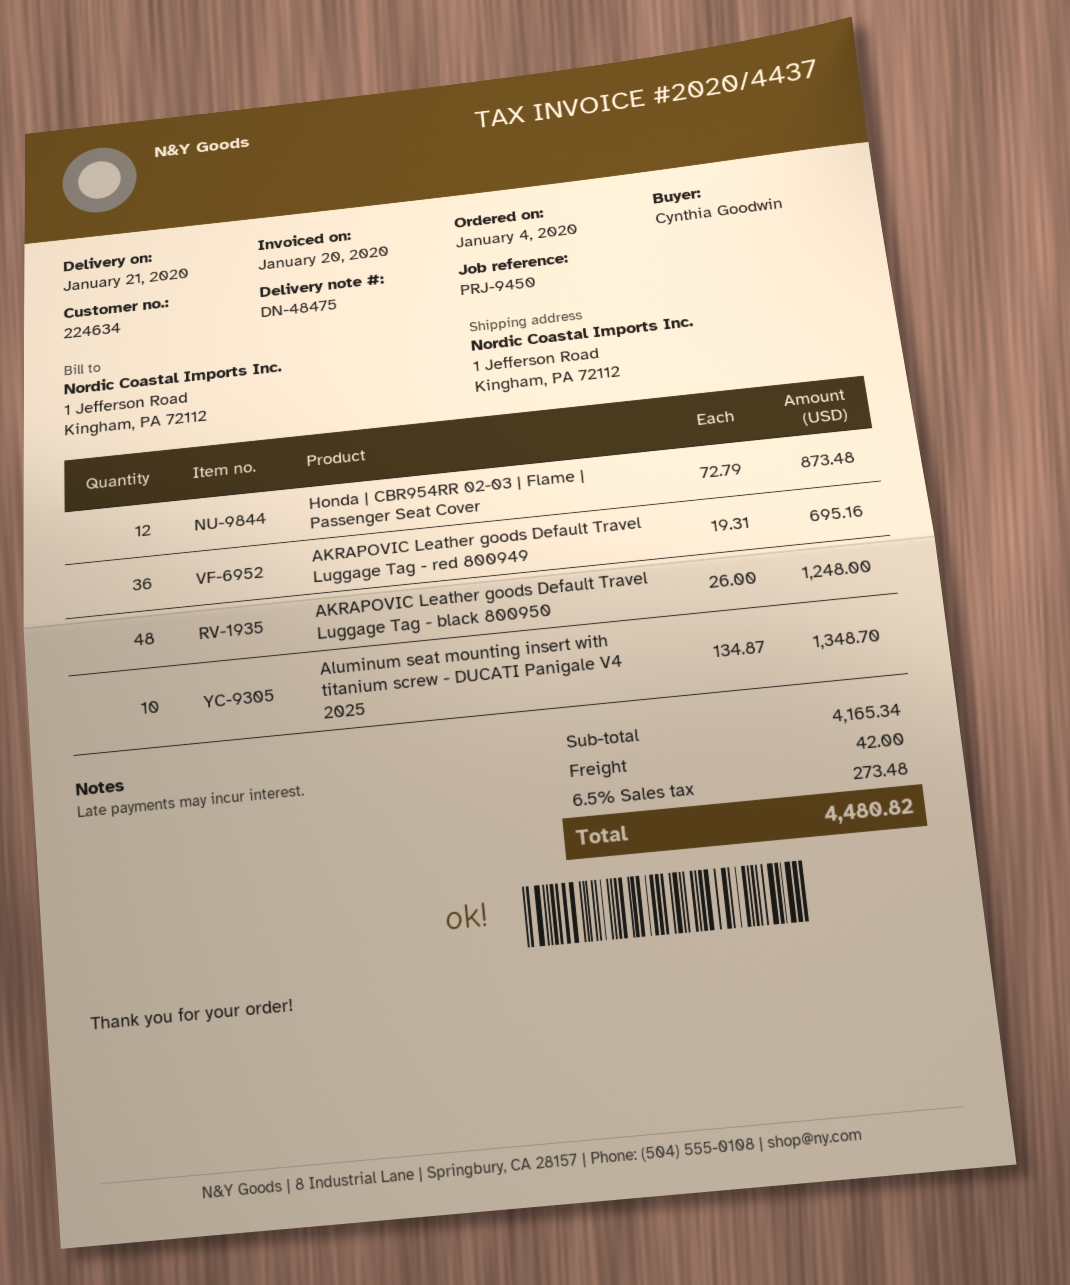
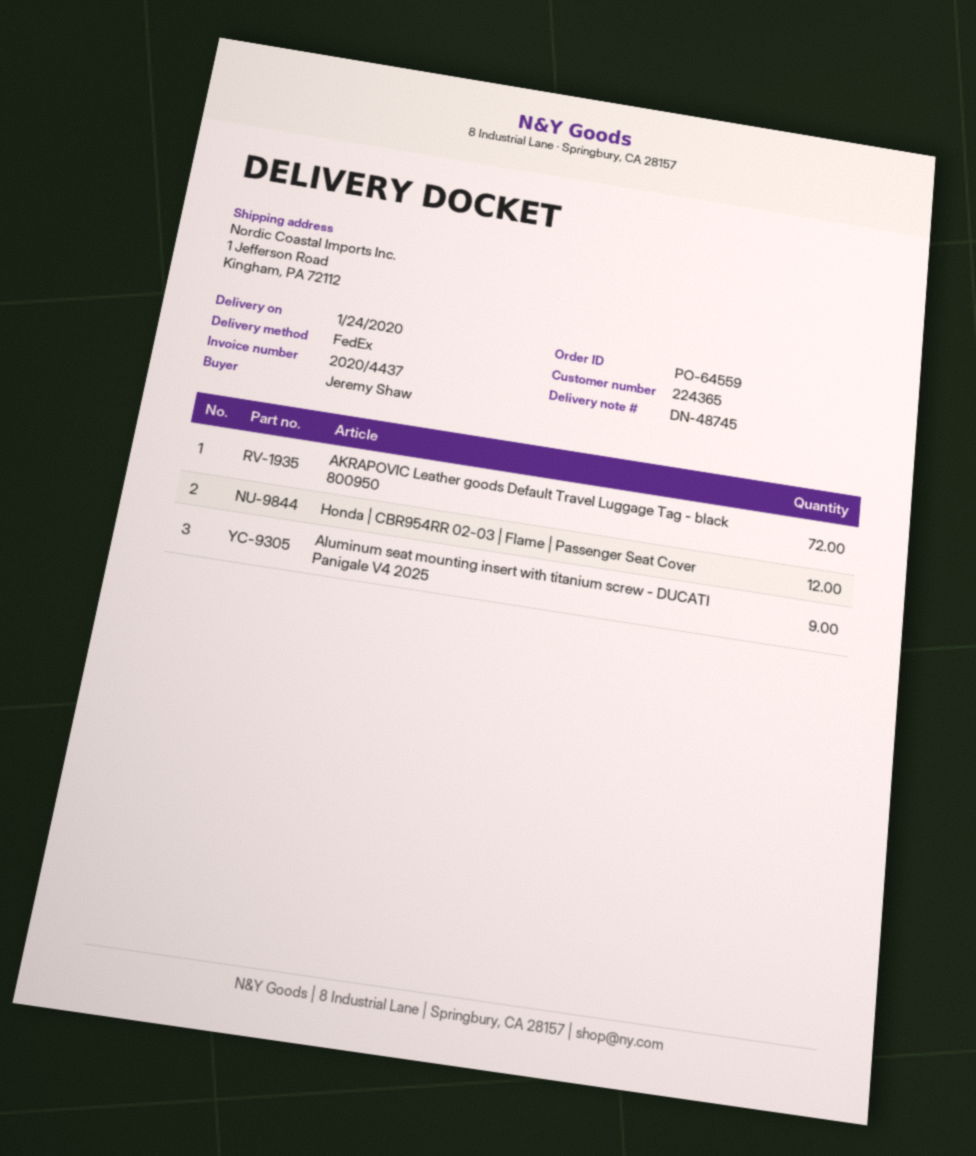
delivery note number: DN-48475 -> DN-48745
delivery date: 2020-01-21 -> 2020-01-24
customer number: 224634 -> 224365
ordered by: Cynthia Goodwin -> Jeremy Shaw
AKRAPOVIC Leather goods Default Travel Luggage Tag - red 800949: 36 -> none
AKRAPOVIC Leather goods Default Travel Luggage Tag - black 800950: 48 -> 72
Aluminum seat mounting insert with titanium screw - DUCATI Panigale V4 2025: 10 -> 9

